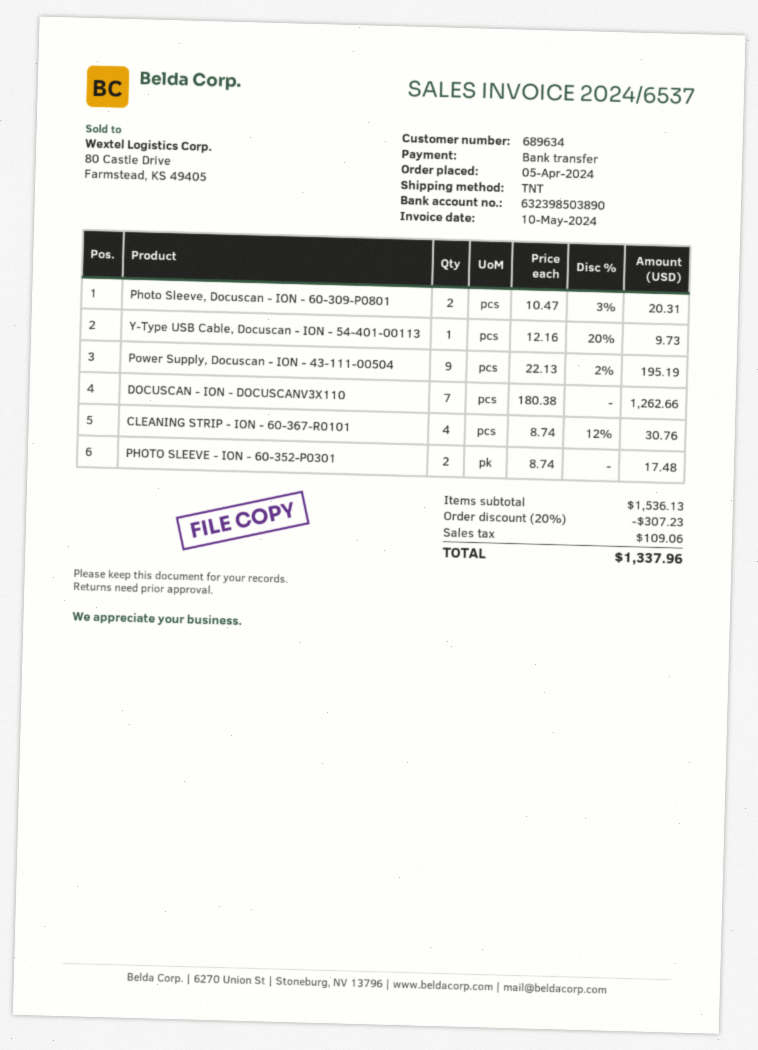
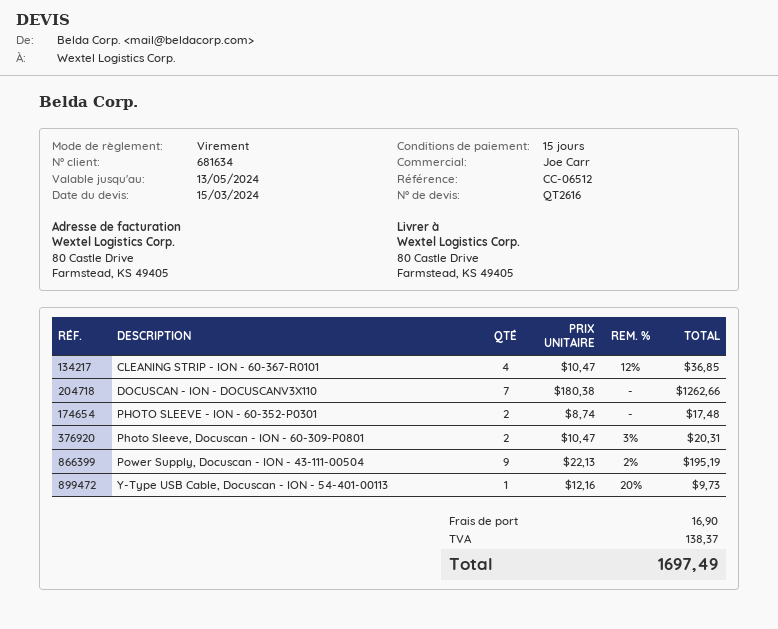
customer number: 689634 -> 681634
CLEANING STRIP - ION - 60-367-R0101: 4 x 8.74 - 12% = 30.76 -> 4 x 10.47 - 12% = 36.85
discount: 20% = 307.23 -> none
shipping: none -> 16.90
tax: 109.06 -> 138.37
total: 1337.96 -> 1697.49

